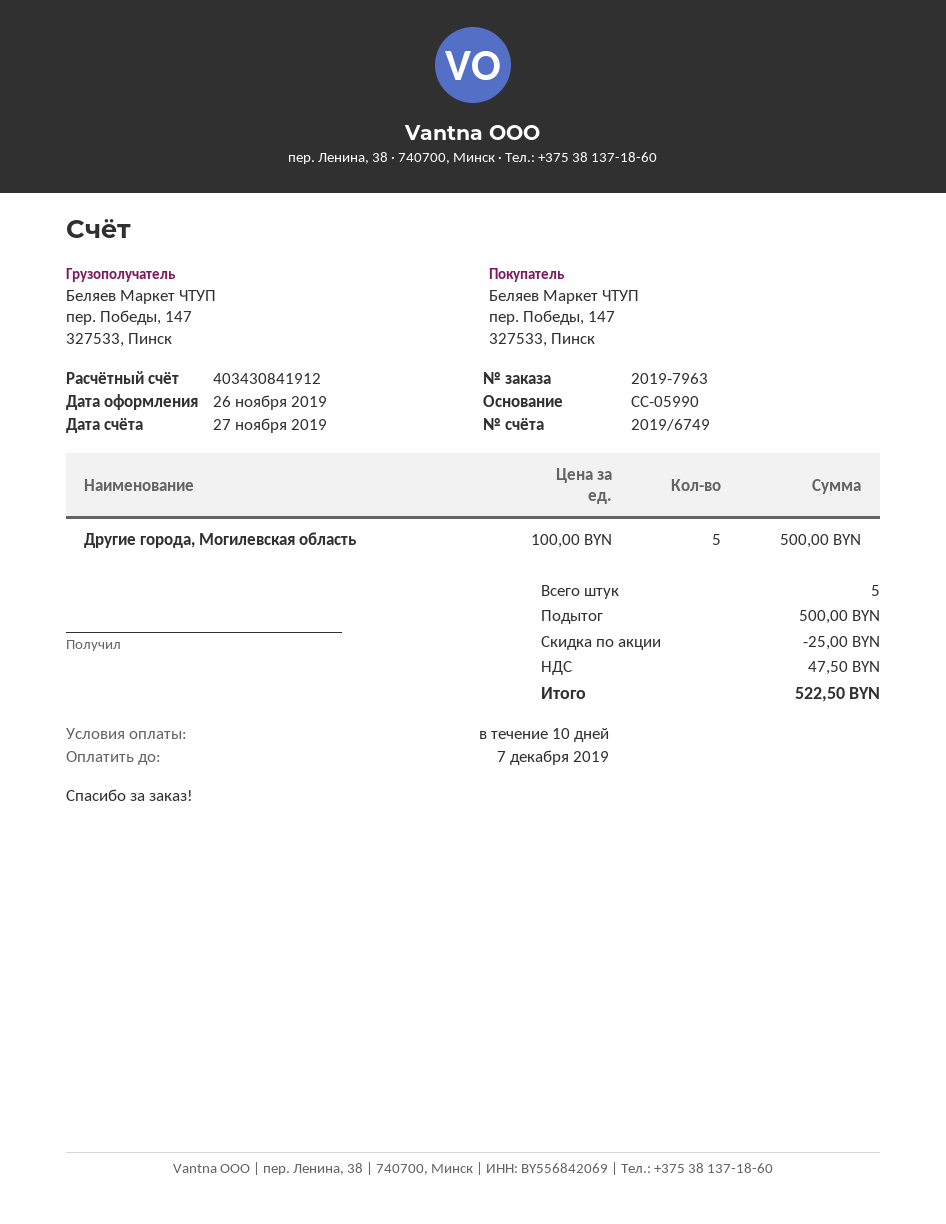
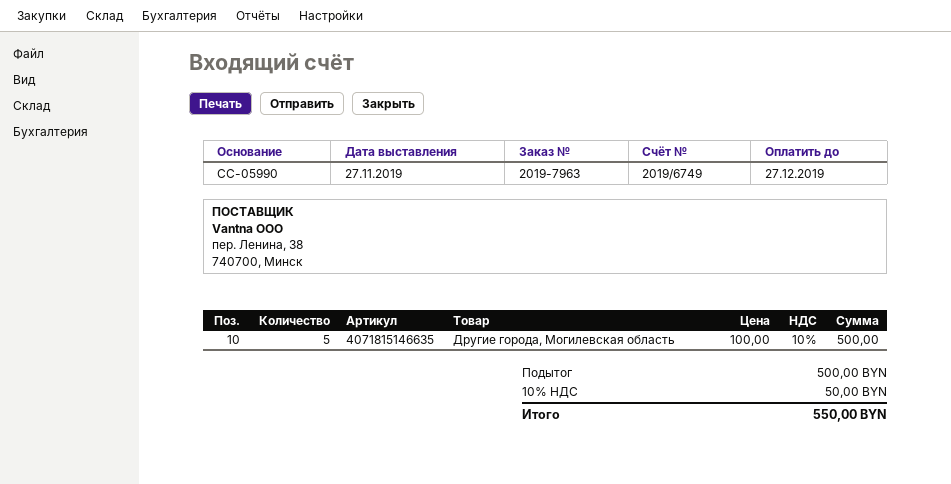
due date: 2019-12-07 -> 2019-12-27
discount: 25.00 -> none
tax: 47.50 -> 50.00
total: 522.50 -> 550.00

